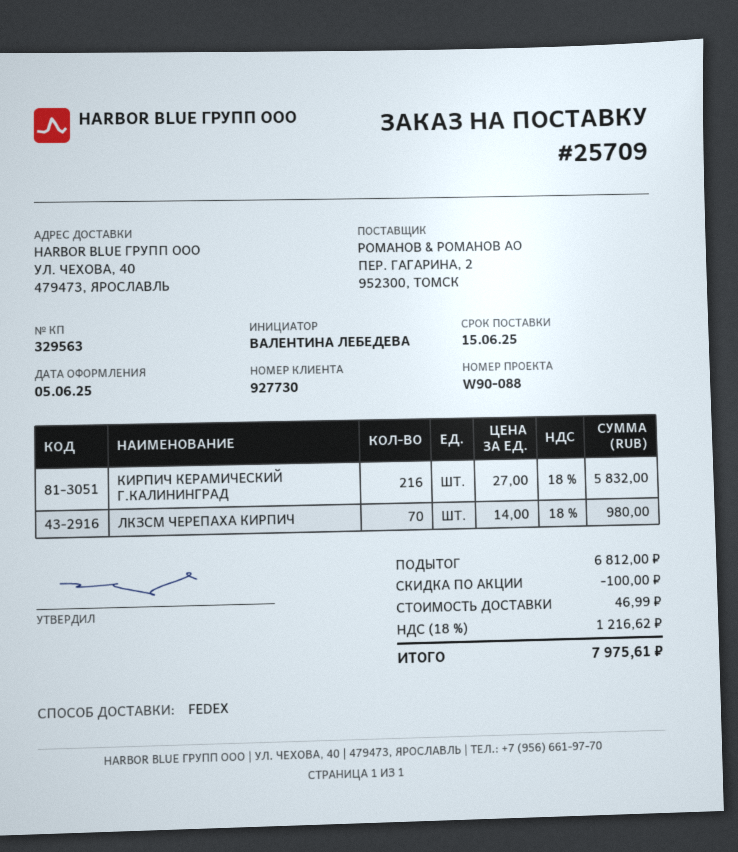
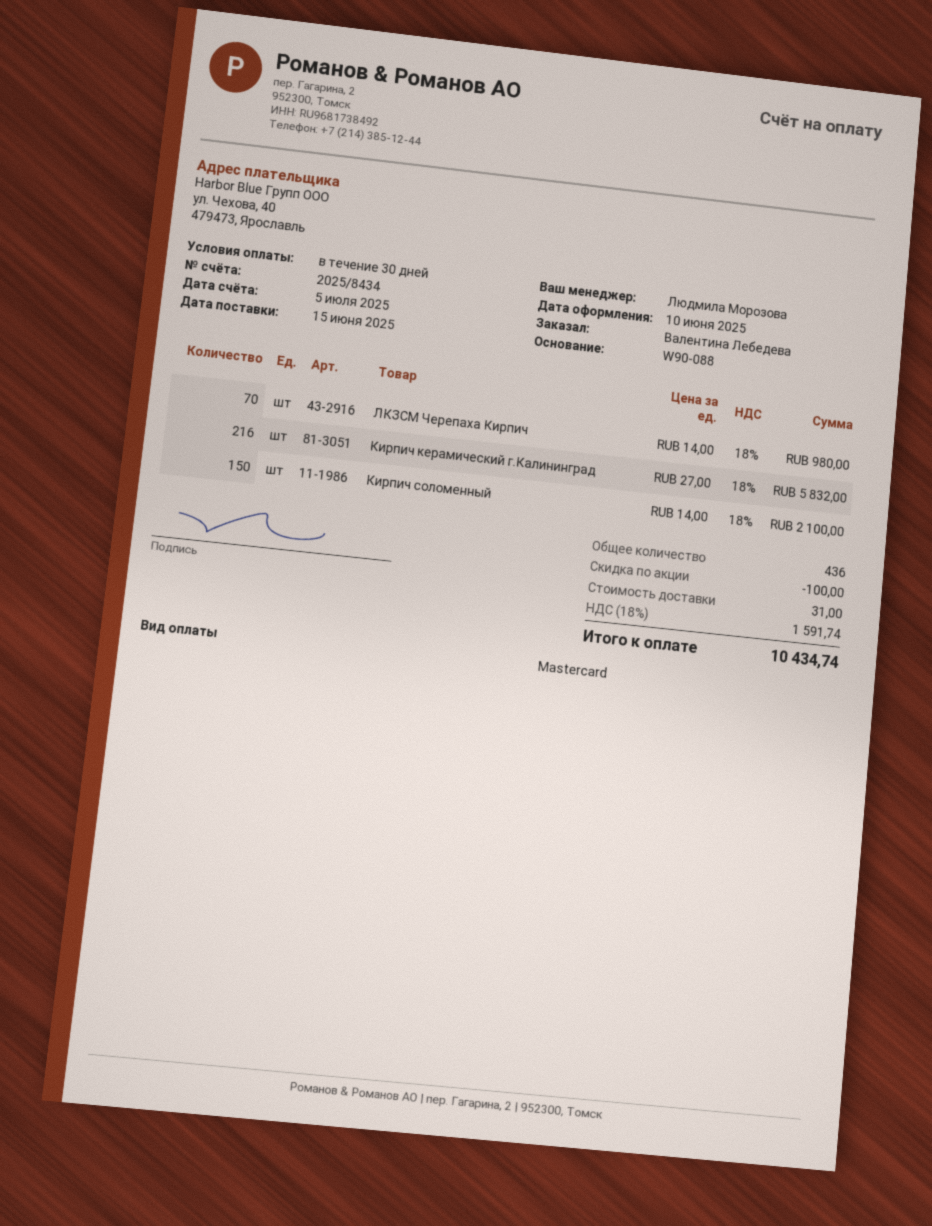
order date: 2025-06-05 -> 2025-06-10
Кирпич соломенный: none -> 150 x 14.00 = 2100.00
shipping: 46.99 -> 31.00
tax: 18% = 1216.62 -> 18% = 1591.74
total: 7975.61 -> 10434.74

